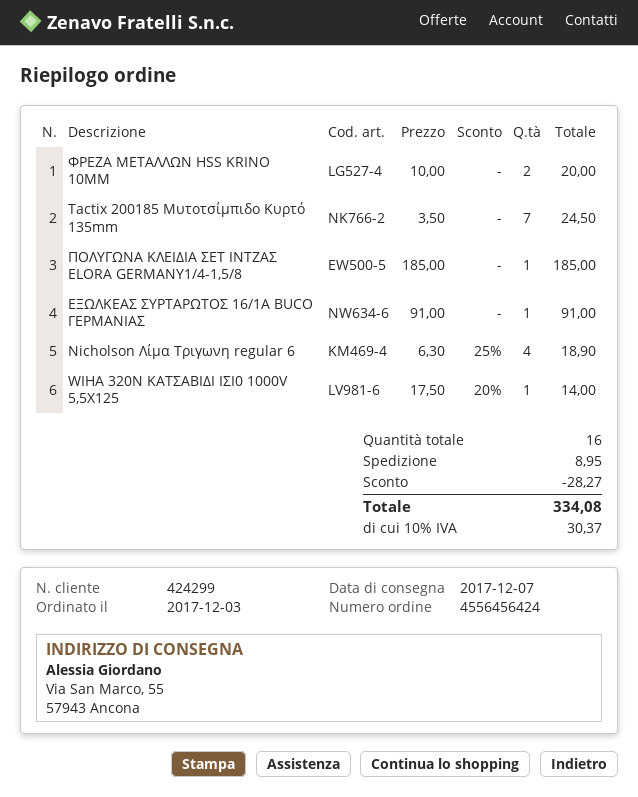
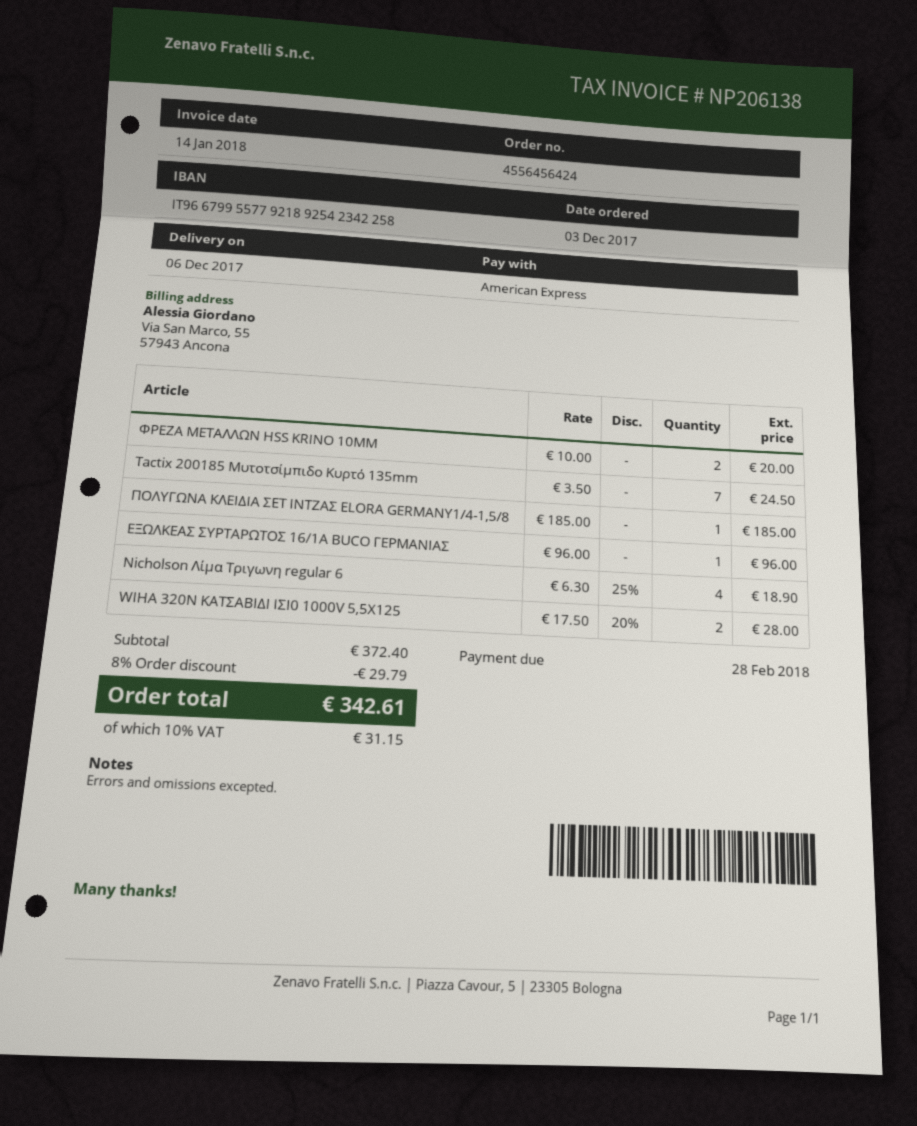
delivery date: 2017-12-07 -> 2017-12-06
ΕΞΩΛΚΕΑΣ ΣΥΡΤΑΡΩΤΟΣ 16/1Α BUCO ΓΕΡΜΑΝΙΑΣ: 1 x 91.00 = 91.00 -> 1 x 96.00 = 96.00
WIHA 320N ΚΑΤΣΑΒΙΔΙ ΙΣΙ0 1000V 5,5X125: 1 x 17.50 - 20% = 14.00 -> 2 x 17.50 - 20% = 28.00
discount: 28.27 -> 29.79
shipping: 8.95 -> none
tax: 10% = 30.37 -> 10% = 31.15
total: 334.08 -> 342.61

